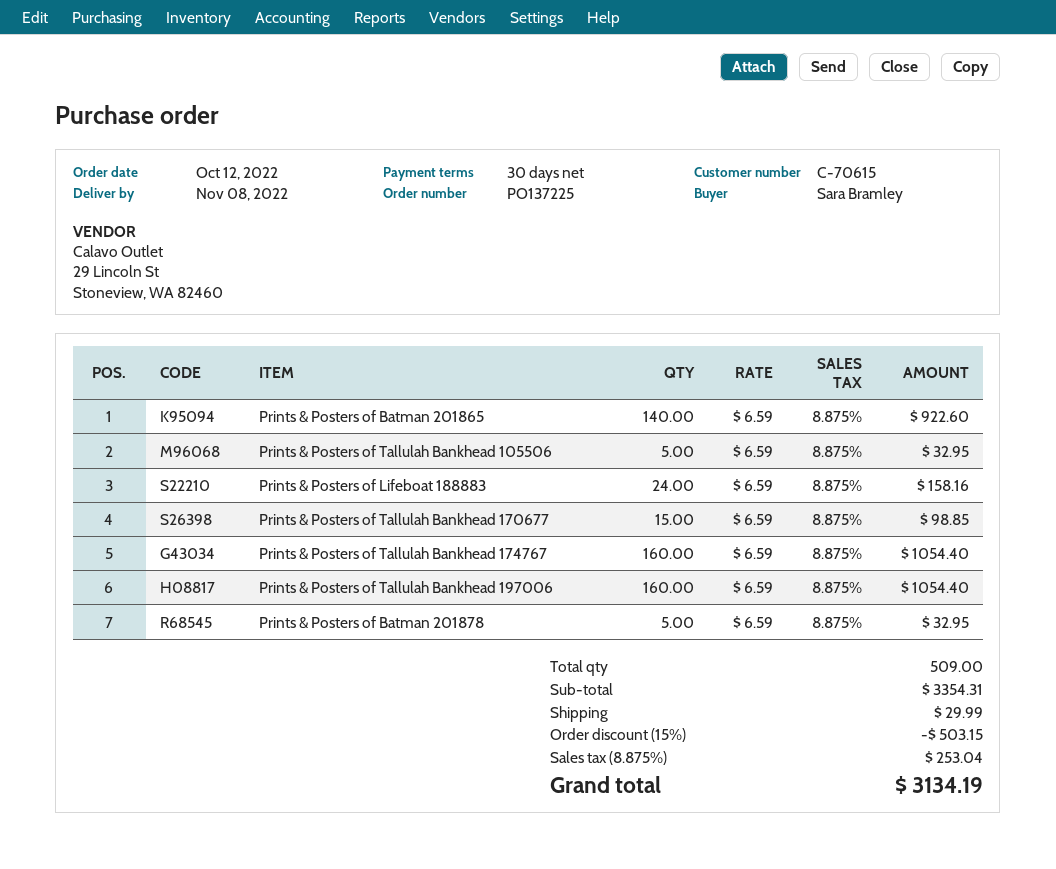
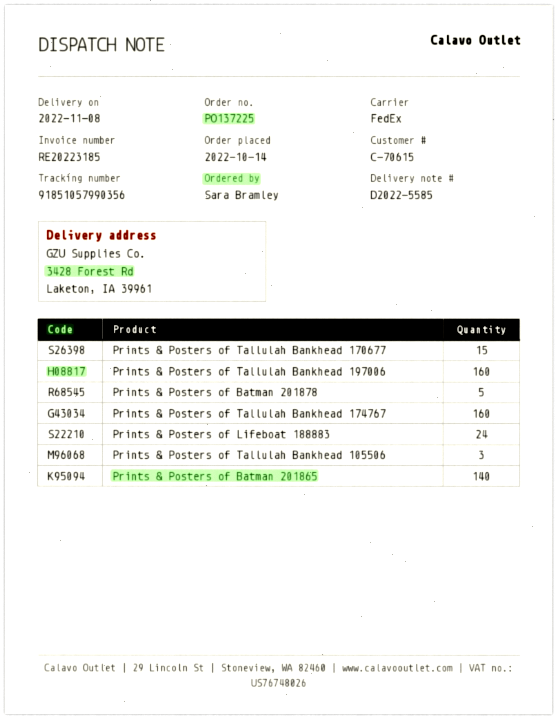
order date: 2022-10-12 -> 2022-10-14
Prints & Posters of Tallulah Bankhead 105506: 5 -> 3

